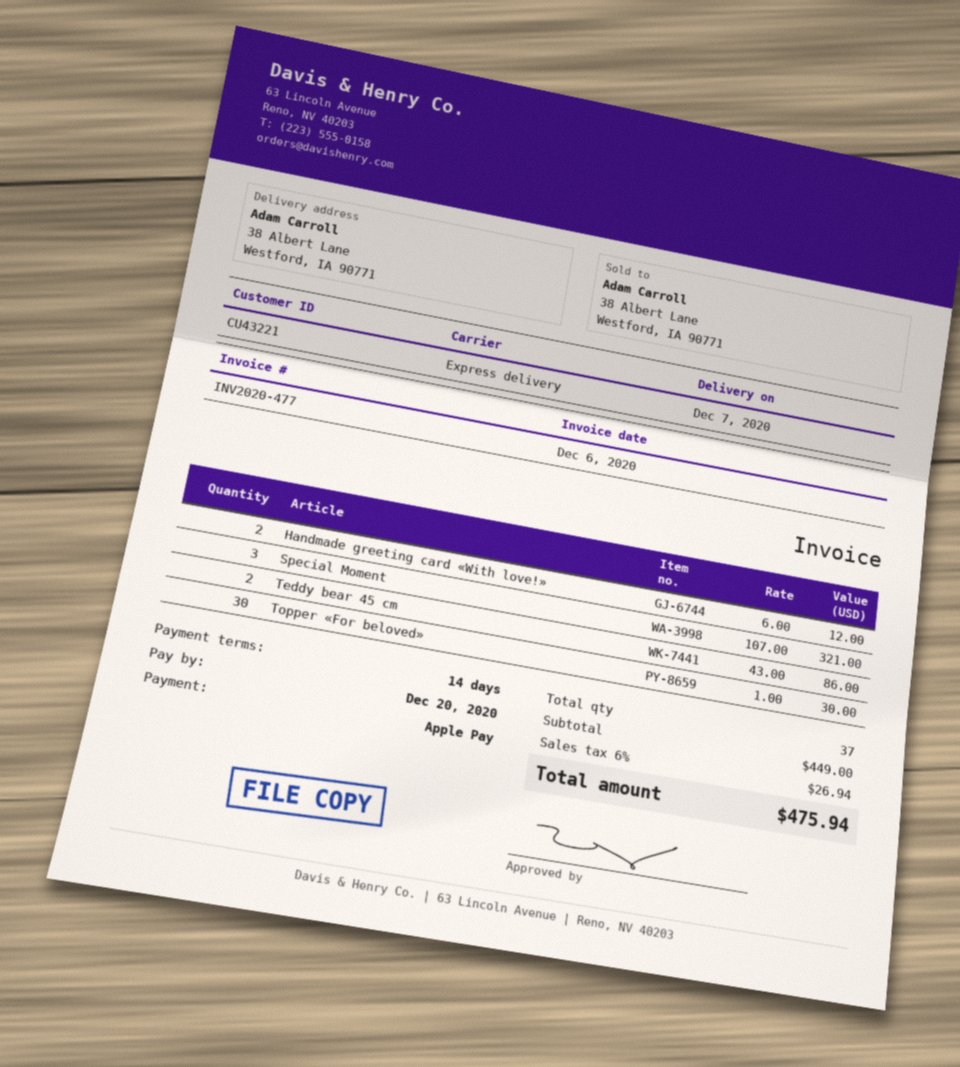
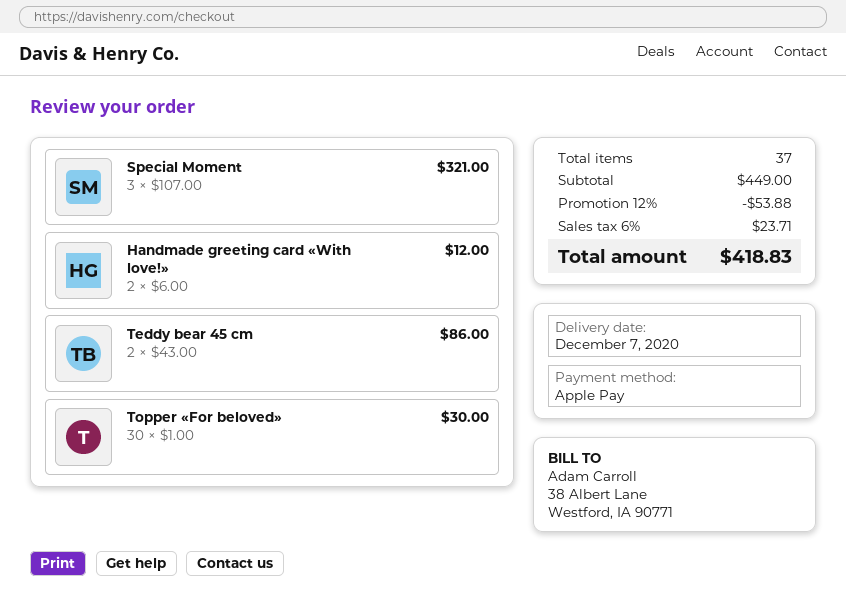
discount: none -> 12% = 53.88
tax: 6% = 26.94 -> 6% = 23.71
total: 475.94 -> 418.83

